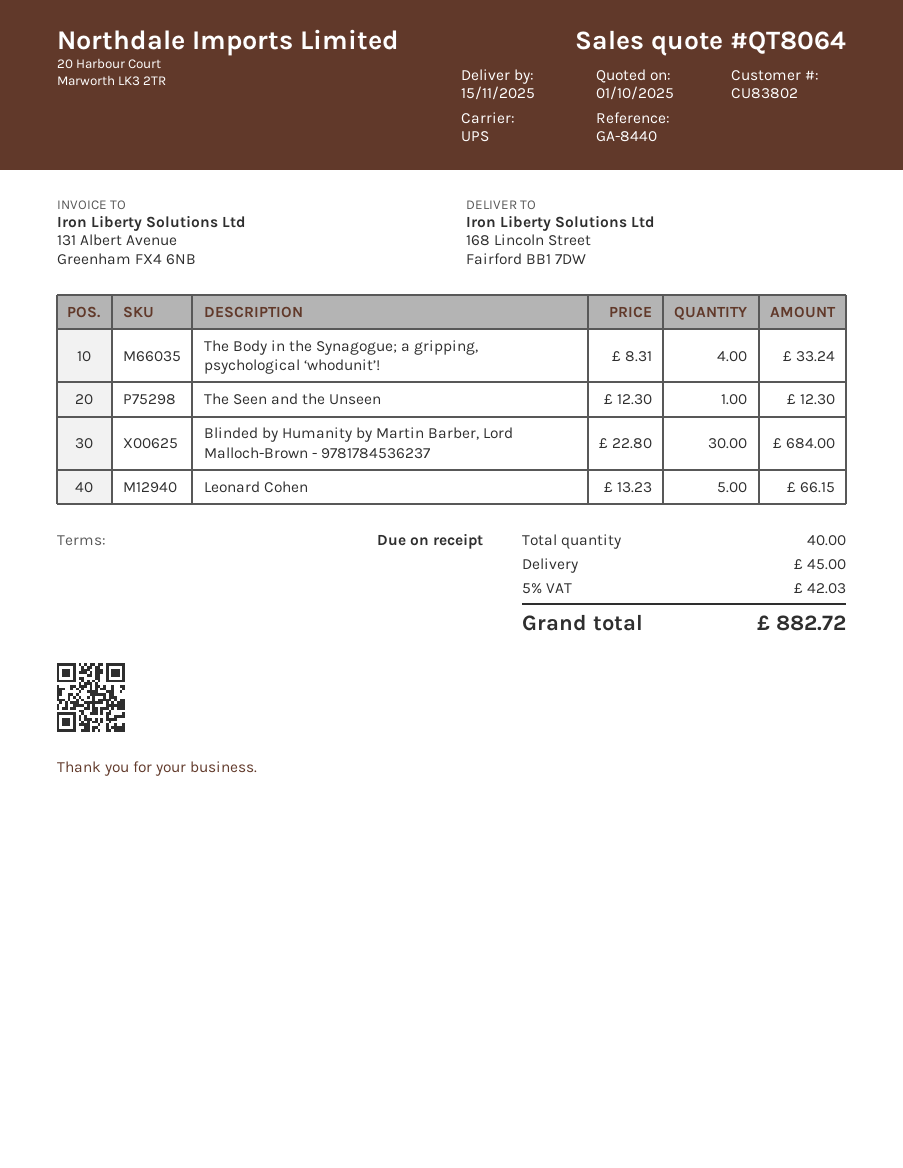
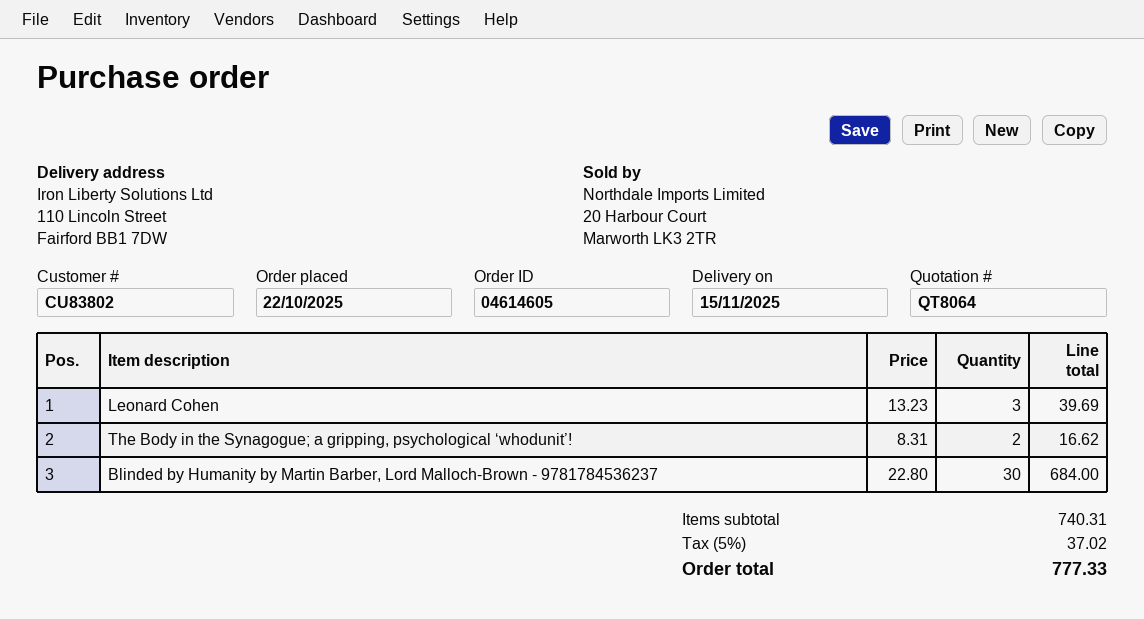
ship to: 168 Lincoln Street, Fairford BB1 7DW -> 110 Lincoln Street, Fairford BB1 7DW
The Body in the Synagogue; a gripping, psychological ‘whodunit’!: 4 x 8.31 = 33.24 -> 2 x 8.31 = 16.62
The Seen and the Unseen: 1 x 12.30 = 12.30 -> none
Leonard Cohen: 5 x 13.23 = 66.15 -> 3 x 13.23 = 39.69
shipping: 45.00 -> none
tax: 5% = 42.03 -> 5% = 37.02
total: 882.72 -> 777.33

